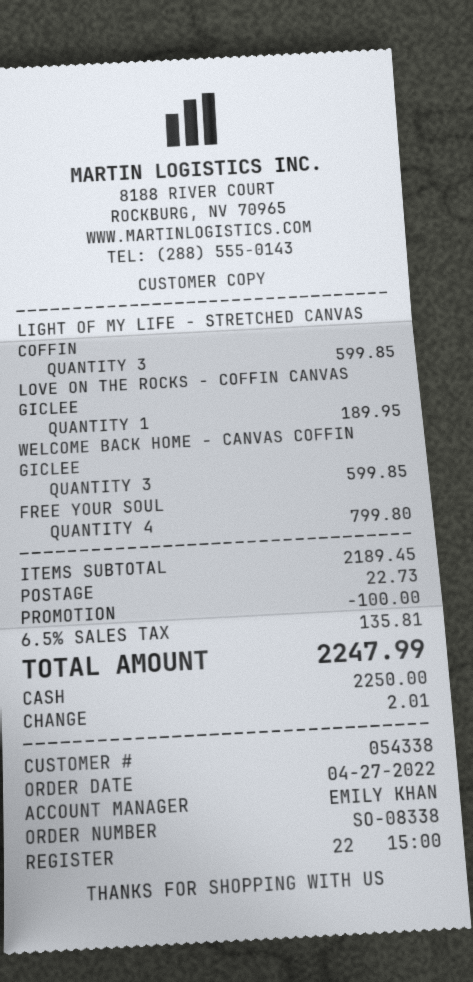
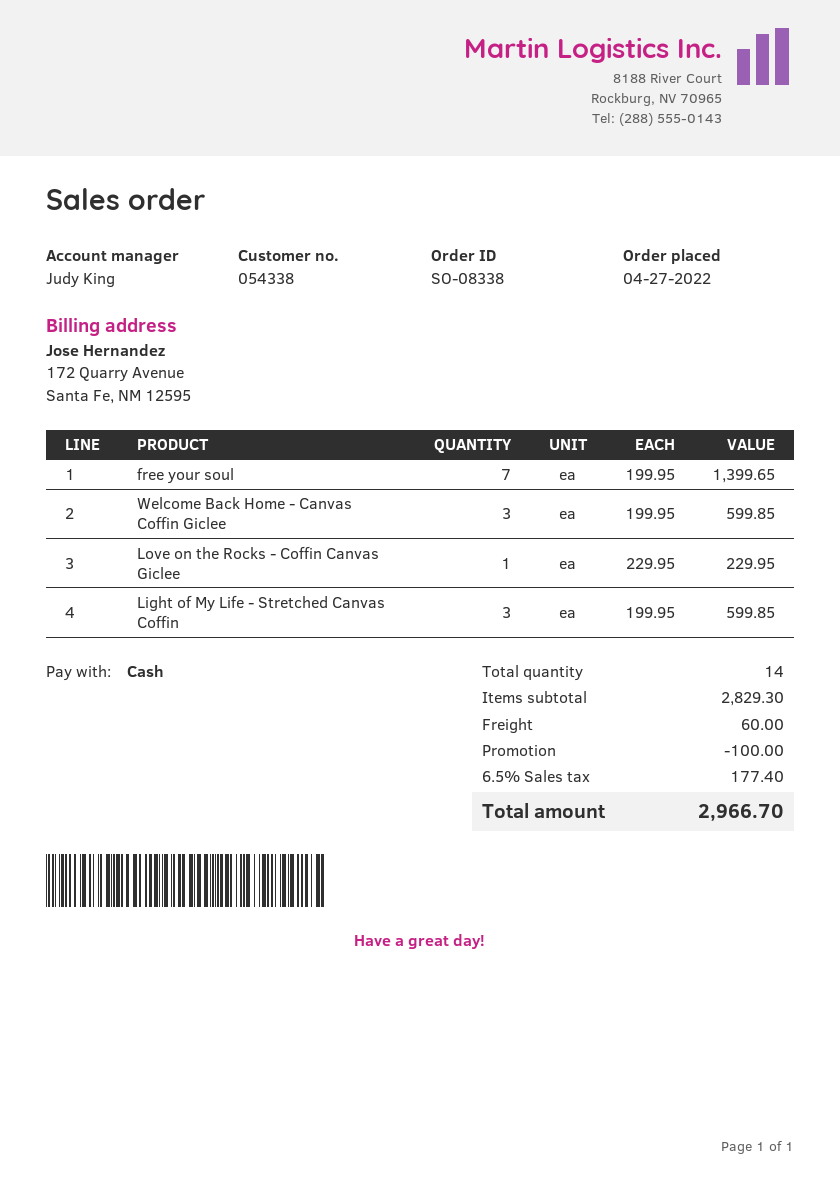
sales rep: EMILY KHAN -> Judy King
LOVE ON THE ROCKS - COFFIN CANVAS GICLEE: 1 for 189.95 -> 1 for 229.95
FREE YOUR SOUL: 4 for 799.80 -> 7 for 1399.65
subtotal: 2189.45 -> 2829.30
shipping: 22.73 -> 60.00
tax: 6.5% = 135.81 -> 6.5% = 177.40
total: 2247.99 -> 2966.70

